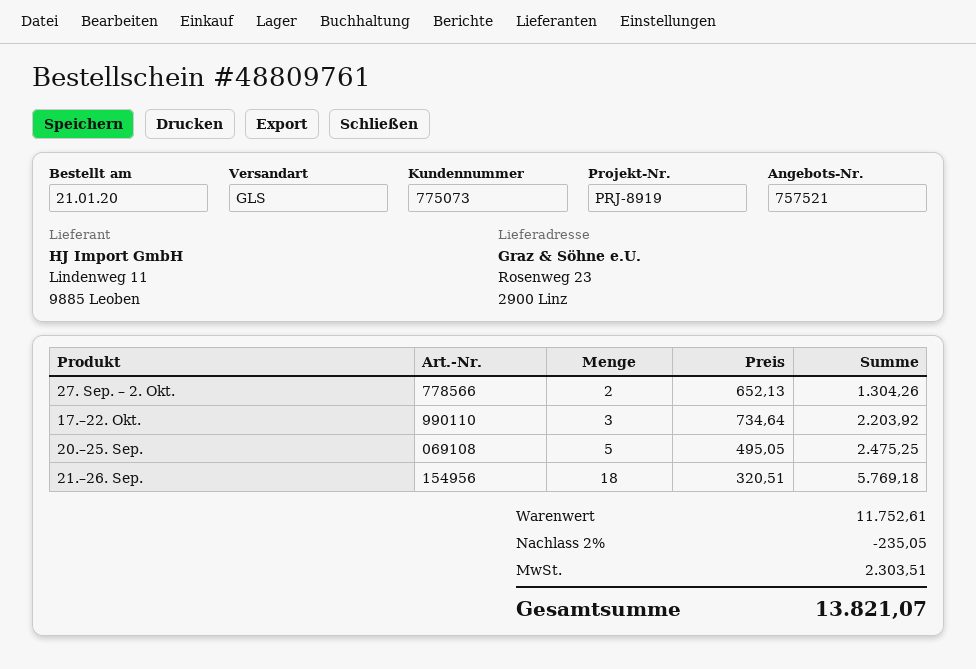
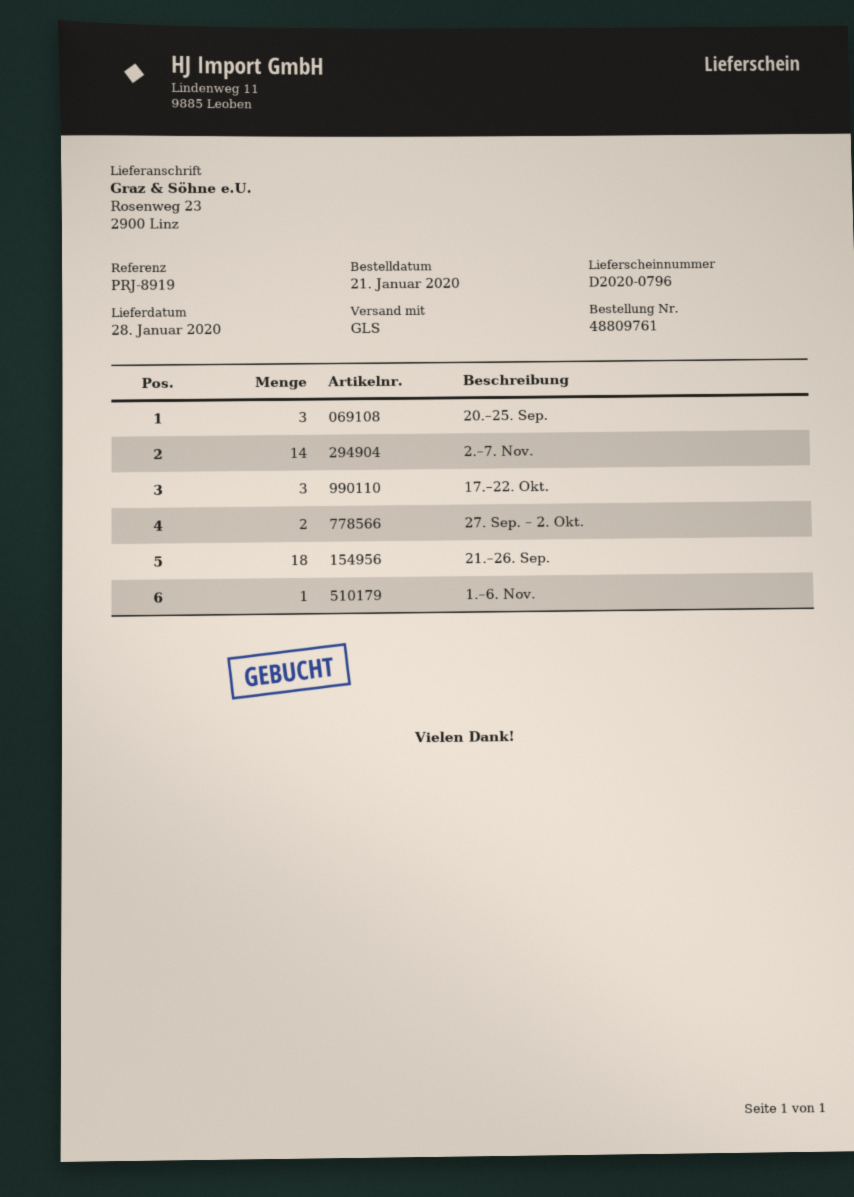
20.–25. Sep.: 5 -> 3
2.–7. Nov.: none -> 14
1.–6. Nov.: none -> 1

